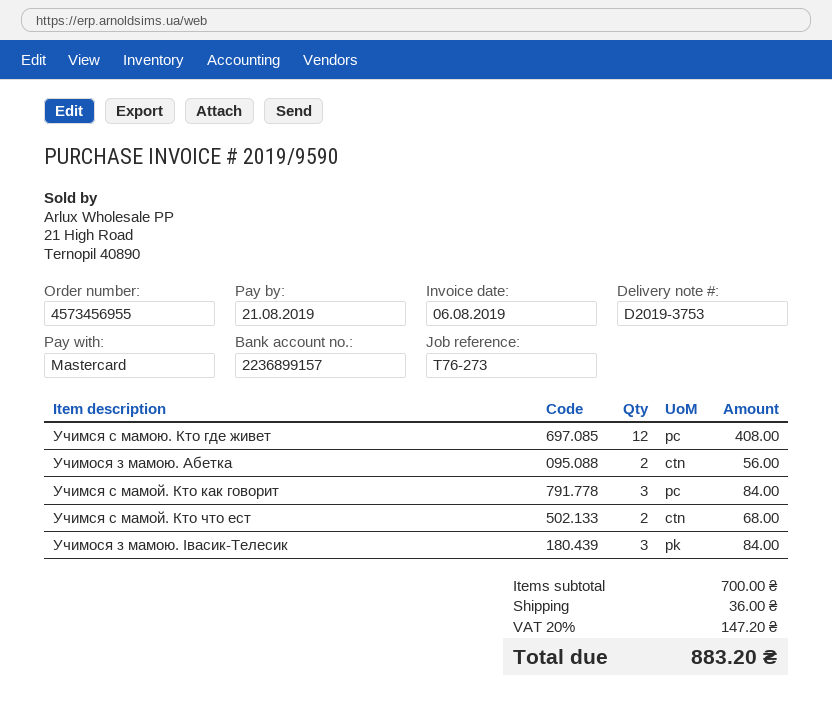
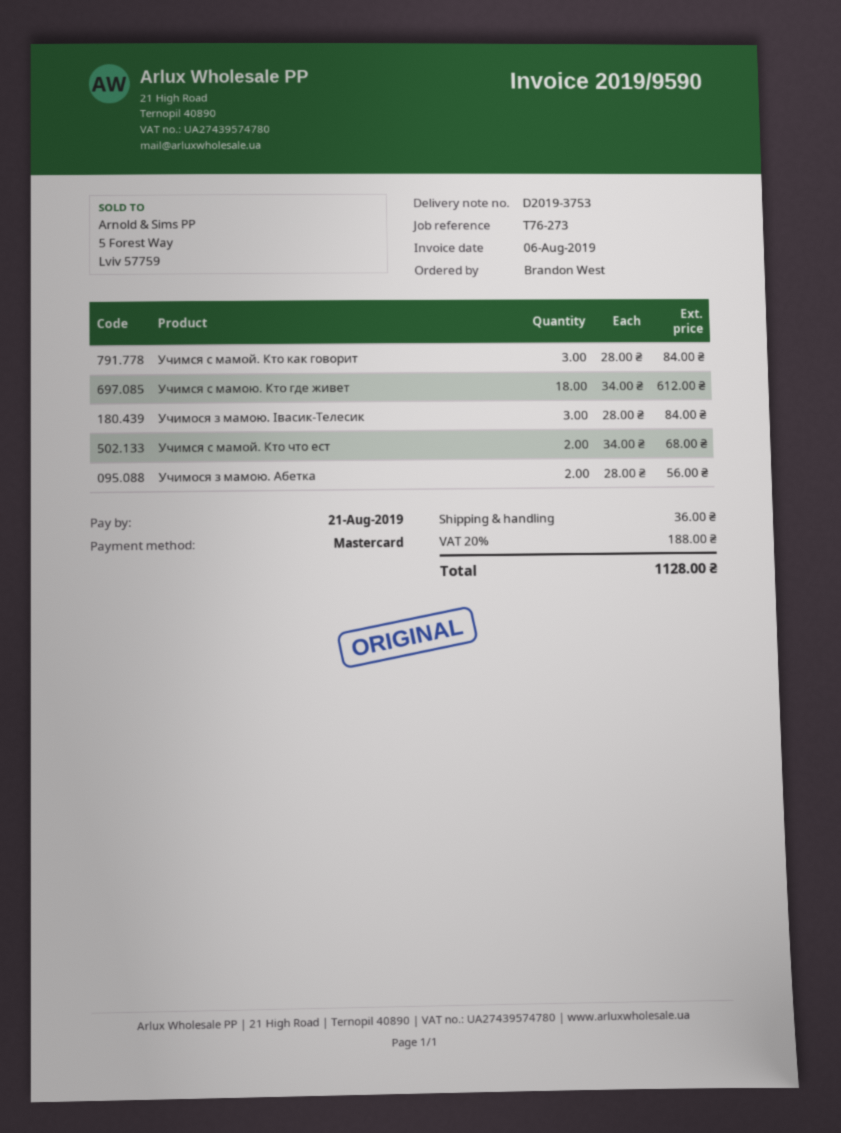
Учимся с мамою. Кто где живет: 12 for 408.00 -> 18 for 612.00
tax: 20% = 147.20 -> 20% = 188.00
total: 883.20 -> 1128.00

